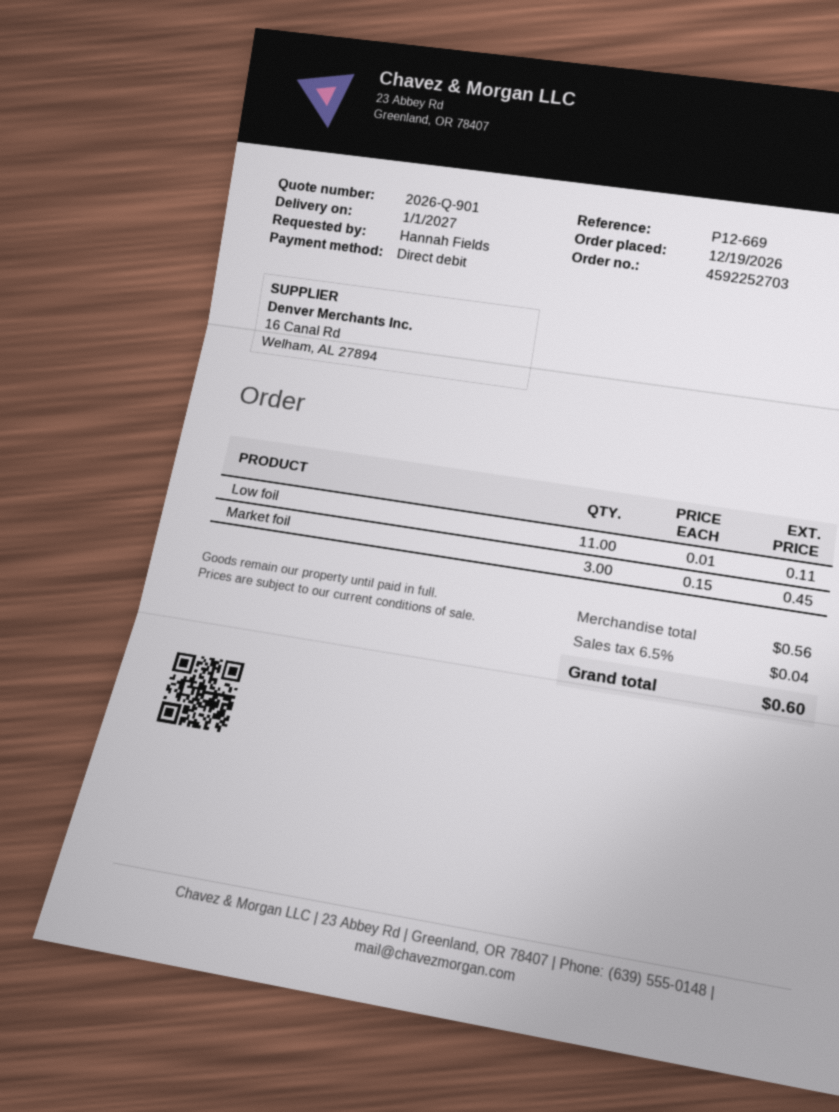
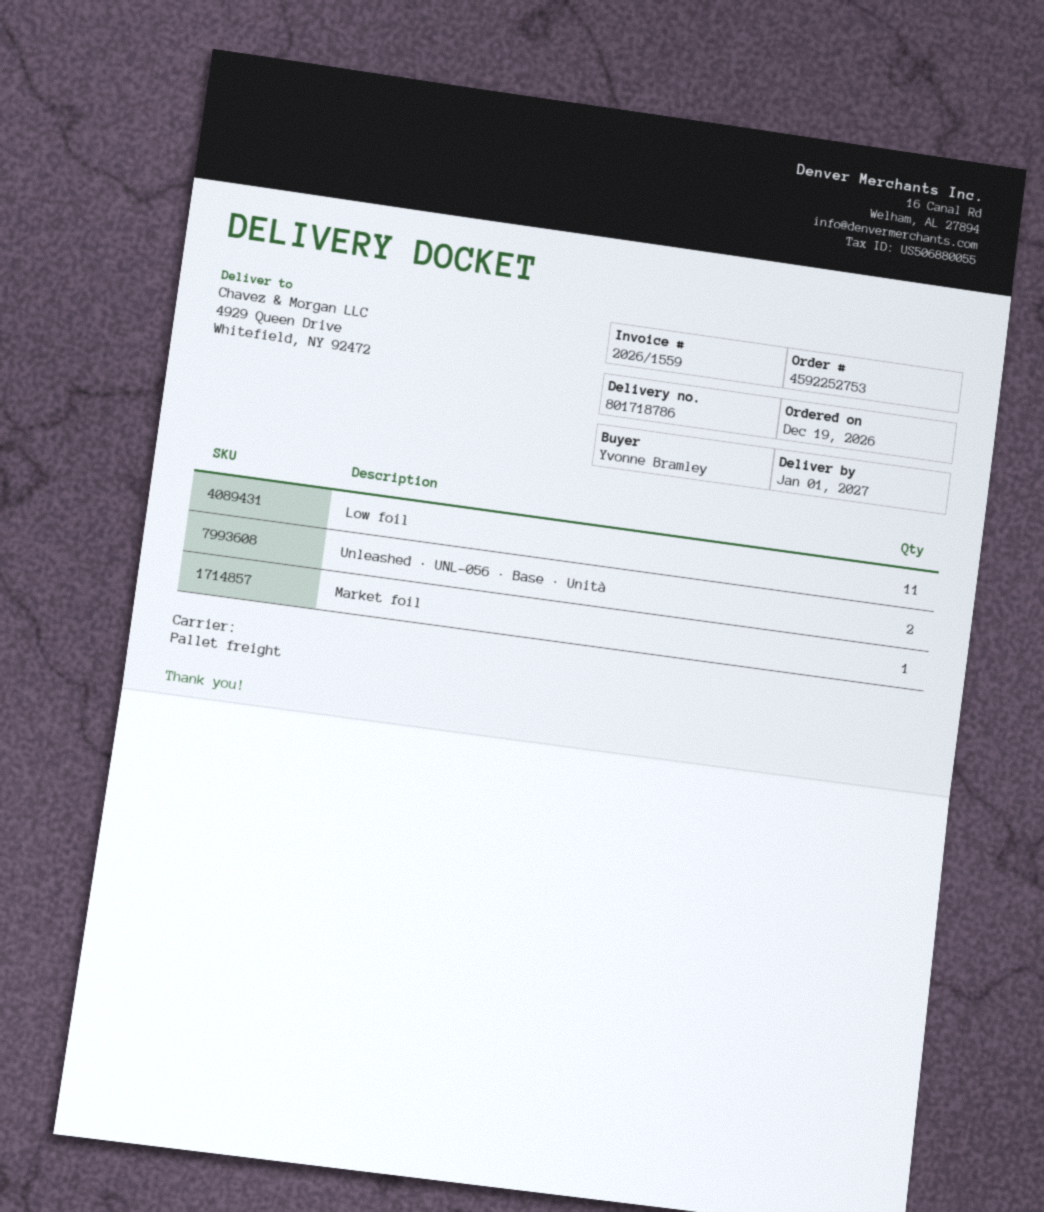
order number: 4592252703 -> 4592252753
ordered by: Hannah Fields -> Yvonne Bramley
Market foil: 3 -> 1
Unleashed · UNL-056 · Base · Unità: none -> 2

